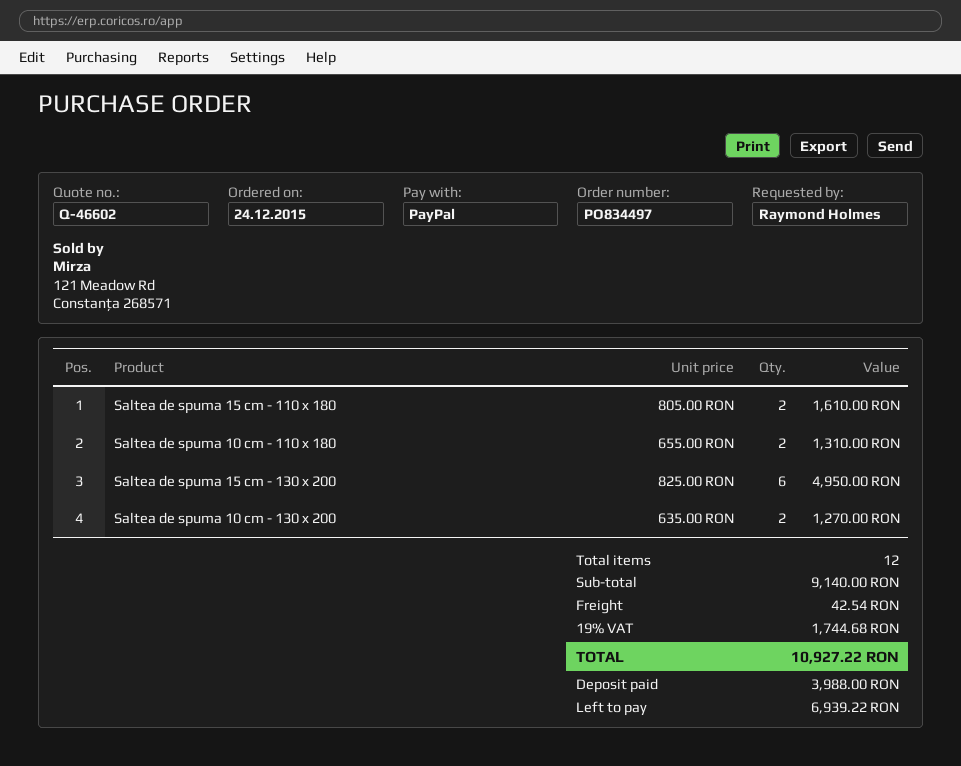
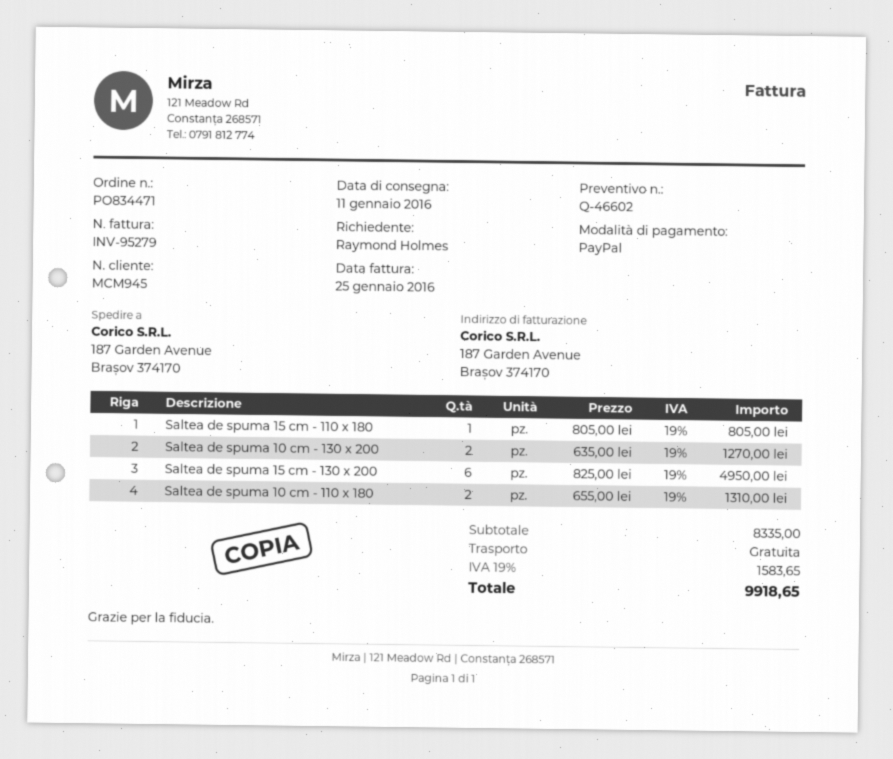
order number: PO834497 -> PO834471
Saltea de spuma 15 cm - 110 x 180: 2 x 805.00 = 1610.00 -> 1 x 805.00 = 805.00
subtotal: 9140.00 -> 8335.00
shipping: 42.54 -> 0.00
tax: 19% = 1744.68 -> 19% = 1583.65
total: 10927.22 -> 9918.65

